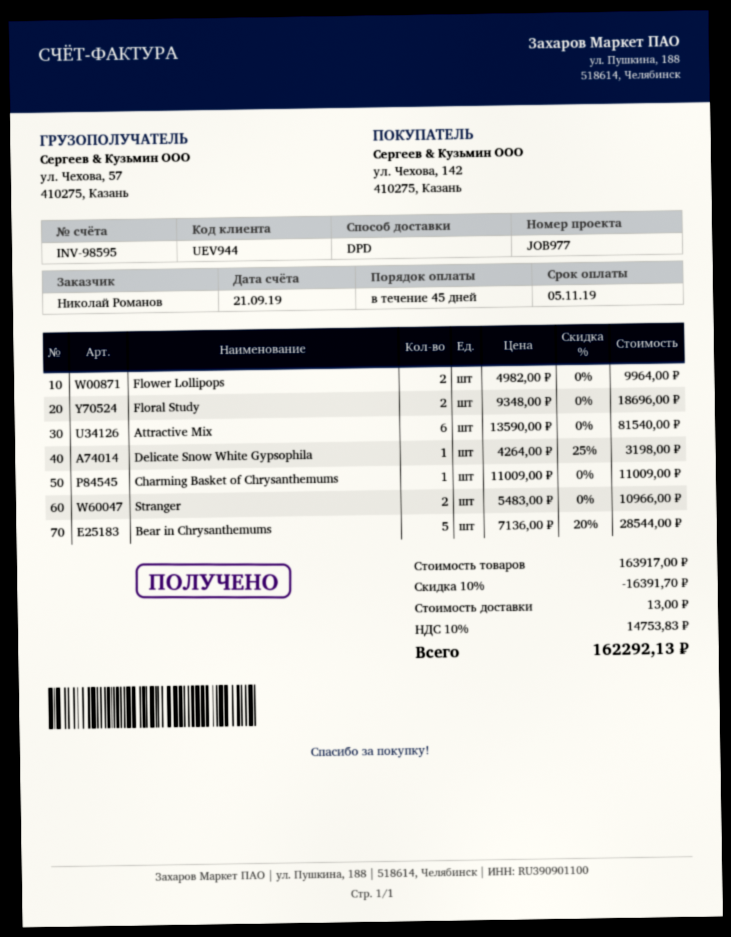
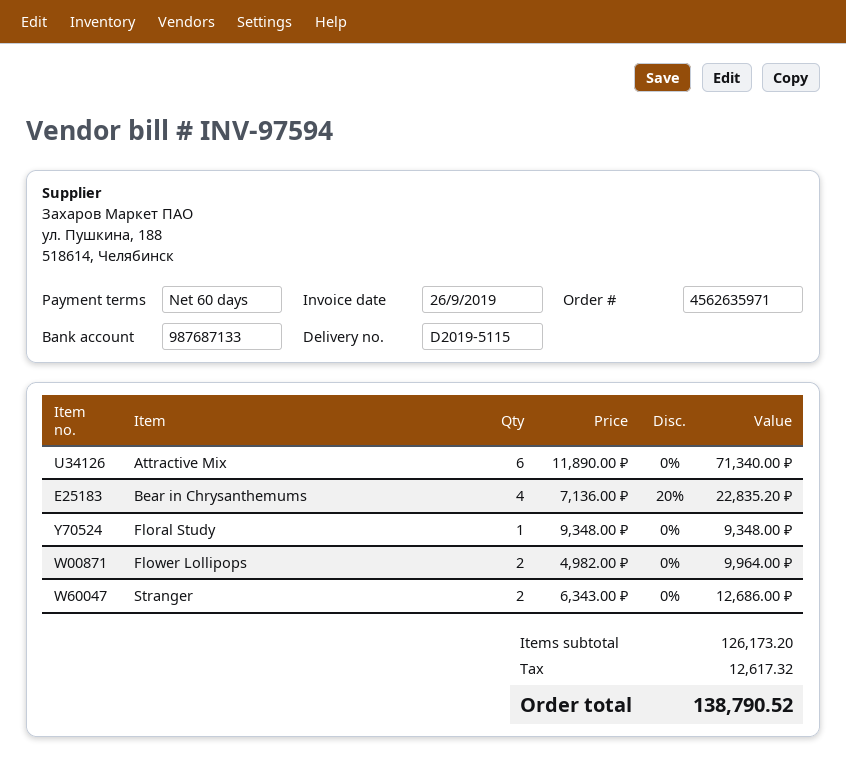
invoice number: INV-98595 -> INV-97594
invoice date: 2019-09-21 -> 2019-09-26
payment terms: 45 days -> 60 days
Floral Study: 2 x 9348.00 = 18696.00 -> 1 x 9348.00 = 9348.00
Attractive Mix: 6 x 13590.00 = 81540.00 -> 6 x 11890.00 = 71340.00
Delicate Snow White Gypsophila: 1 x 4264.00 - 25% = 3198.00 -> none
Charming Basket of Chrysanthemums: 1 x 11009.00 = 11009.00 -> none
Stranger: 2 x 5483.00 = 10966.00 -> 2 x 6343.00 = 12686.00
Bear in Chrysanthemums: 5 x 7136.00 - 20% = 28544.00 -> 4 x 7136.00 - 20% = 22835.20
subtotal: 163917.00 -> 126173.20
discount: 10% = 16391.70 -> none
shipping: 13.00 -> none
tax: 14753.83 -> 12617.32
total: 162292.13 -> 138790.52

